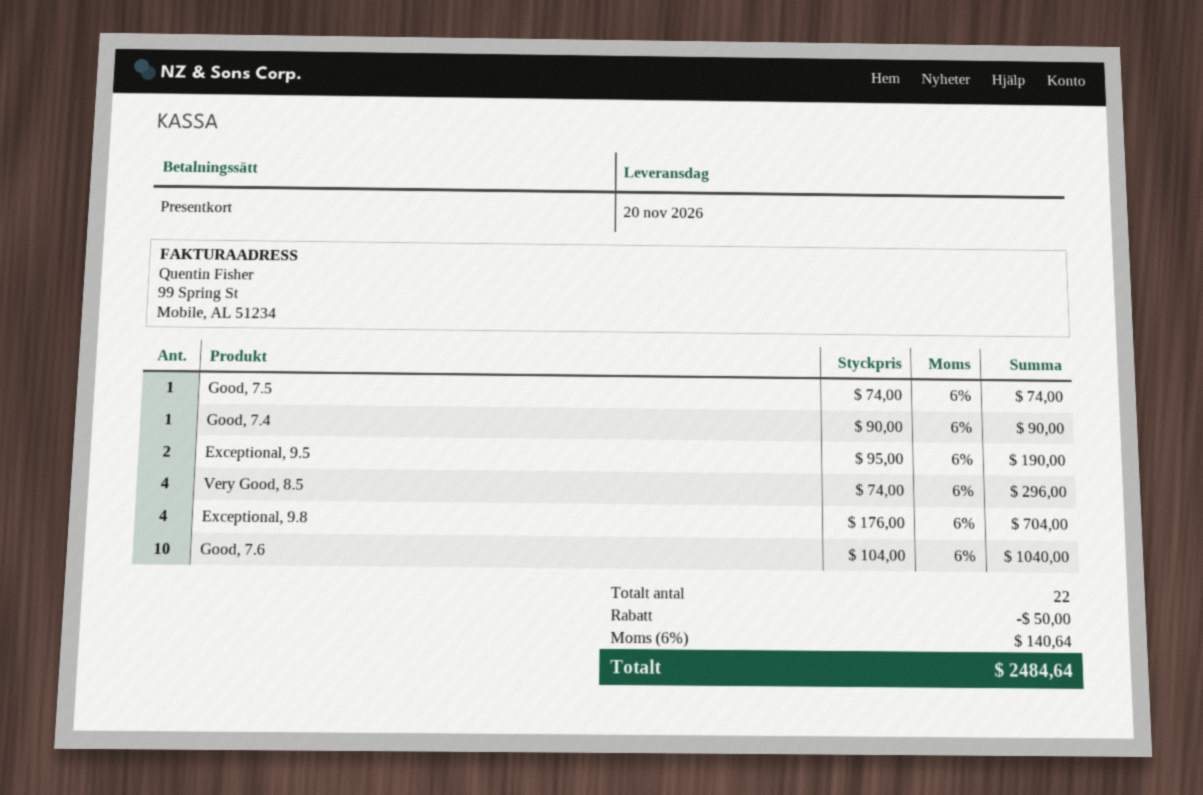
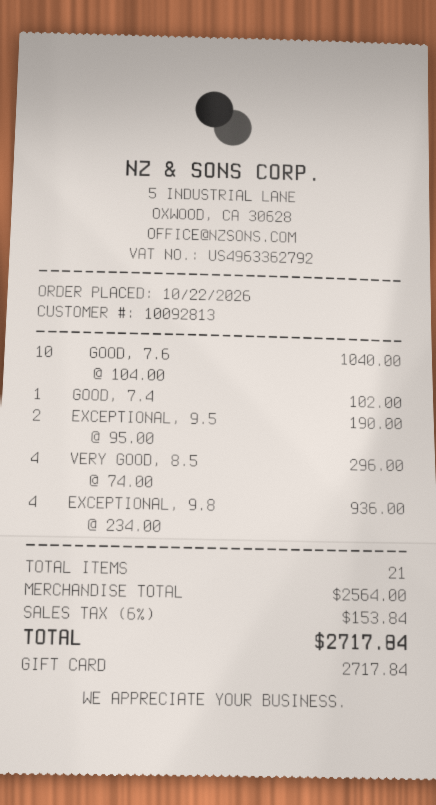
Good, 7.5: 1 x 74.00 = 74.00 -> none
Good, 7.4: 1 x 90.00 = 90.00 -> 1 x 102.00 = 102.00
Exceptional, 9.8: 4 x 176.00 = 704.00 -> 4 x 234.00 = 936.00
total quantity: 22 -> 21
discount: 50.00 -> none
tax: 6% = 140.64 -> 6% = 153.84
total: 2484.64 -> 2717.84

